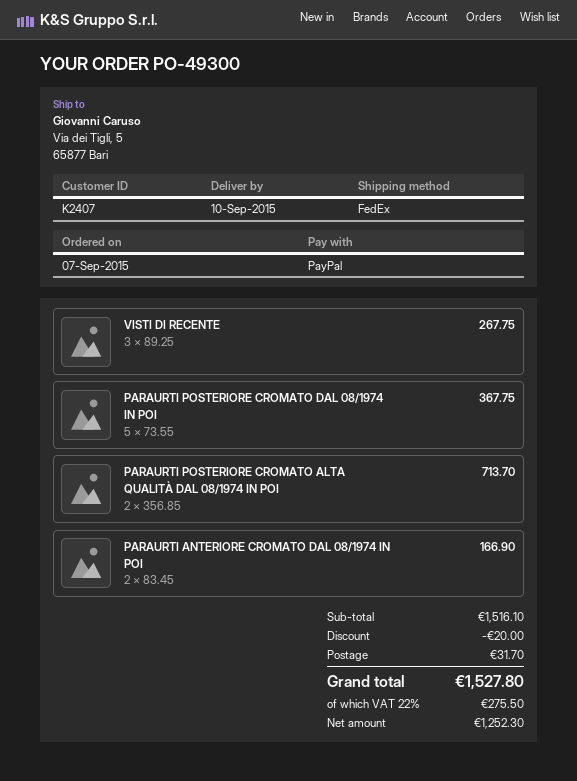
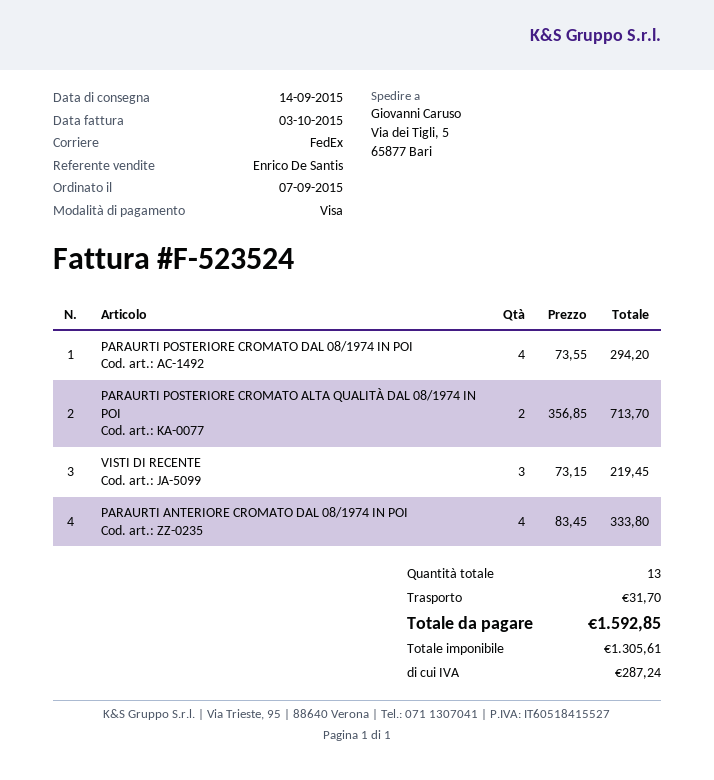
delivery date: 2015-09-10 -> 2015-09-14
payment method: PayPal -> Visa
VISTI DI RECENTE: 3 x 89.25 = 267.75 -> 3 x 73.15 = 219.45
PARAURTI POSTERIORE CROMATO DAL 08/1974 IN POI: 5 x 73.55 = 367.75 -> 4 x 73.55 = 294.20
PARAURTI ANTERIORE CROMATO DAL 08/1974 IN POI: 2 x 83.45 = 166.90 -> 4 x 83.45 = 333.80
discount: 20.00 -> none
net: 1252.30 -> 1305.61
tax: 275.50 -> 287.24
total: 1527.80 -> 1592.85

